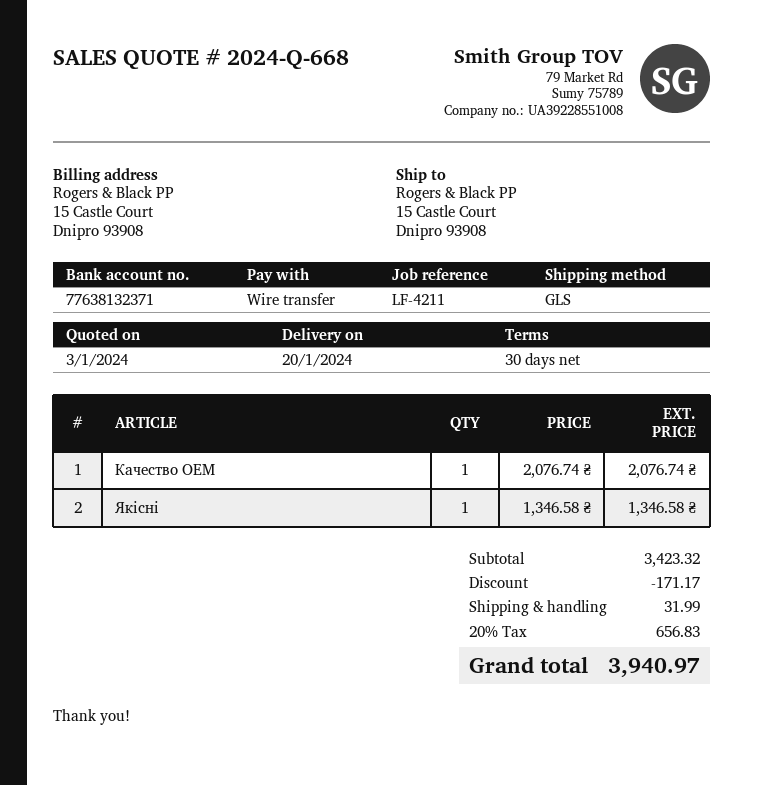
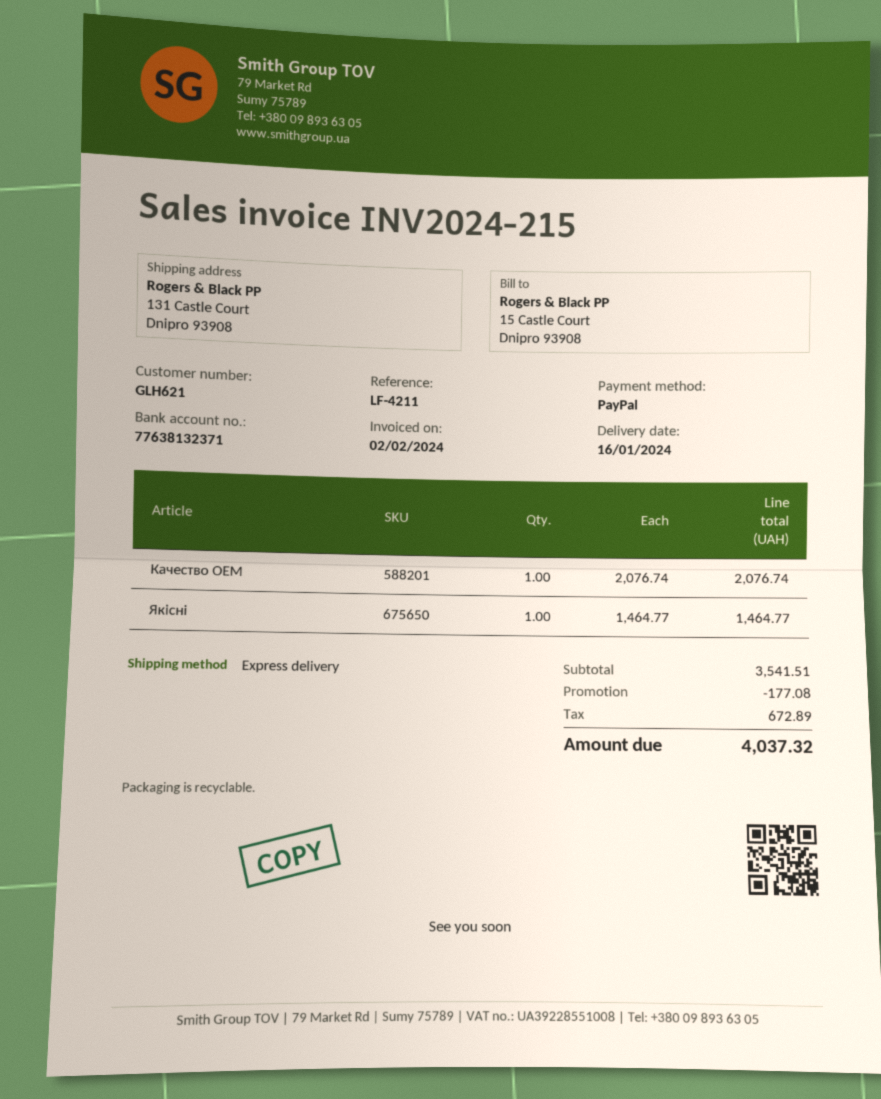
delivery date: 2024-01-20 -> 2024-01-16
payment method: bank transfer -> PayPal
shipping method: GLS -> express
ship to: 15 Castle Court, Dnipro 93908 -> 131 Castle Court, Dnipro 93908
Якісні: 1 x 1346.58 = 1346.58 -> 1 x 1464.77 = 1464.77
subtotal: 3423.32 -> 3541.51
discount: 171.17 -> 177.08
shipping: 31.99 -> none
tax: 656.83 -> 672.89
total: 3940.97 -> 4037.32

